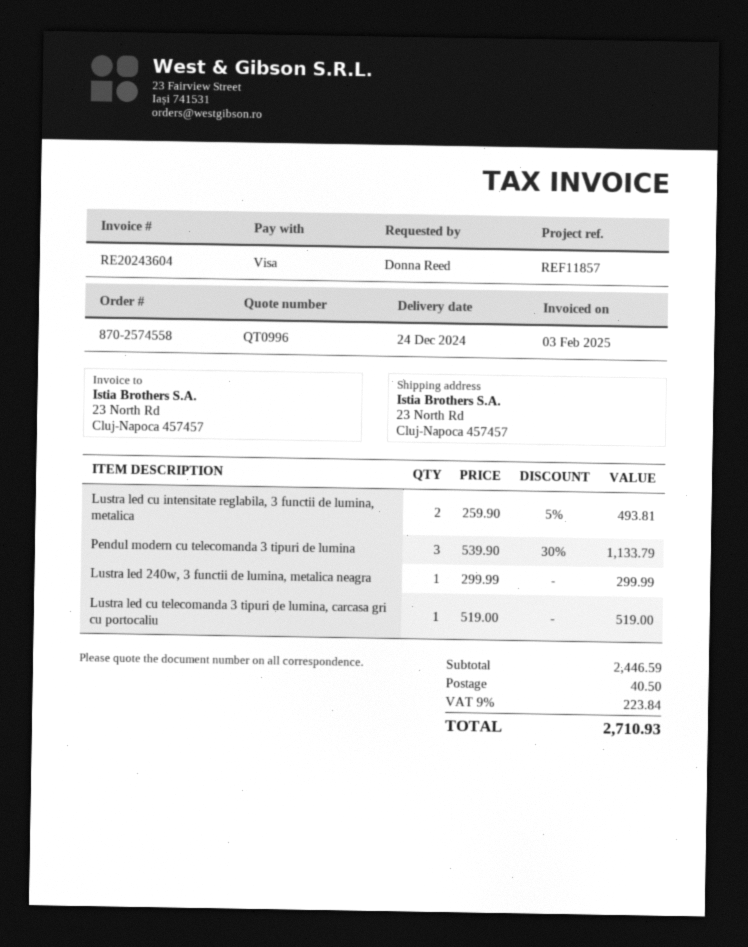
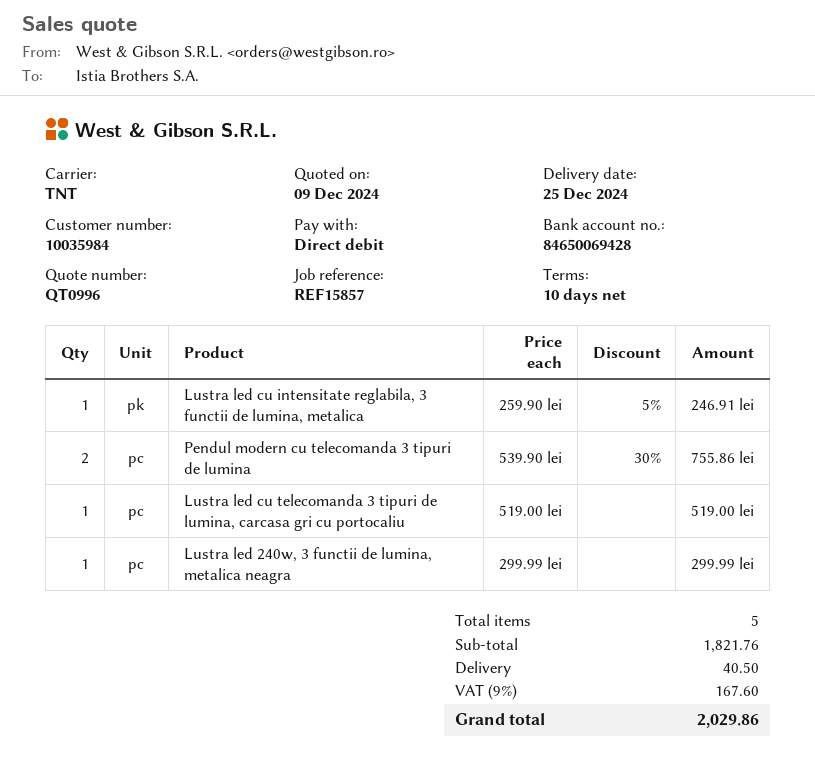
delivery date: 2024-12-24 -> 2024-12-25
reference: REF11857 -> REF15857
payment method: Visa -> direct debit
Lustra led cu intensitate reglabila, 3 functii de lumina, metalica: 2 x 259.90 - 5% = 493.81 -> 1 x 259.90 - 5% = 246.91
Pendul modern cu telecomanda 3 tipuri de lumina: 3 x 539.90 - 30% = 1133.79 -> 2 x 539.90 - 30% = 755.86
subtotal: 2446.59 -> 1821.76
tax: 9% = 223.84 -> 9% = 167.60
total: 2710.93 -> 2029.86

